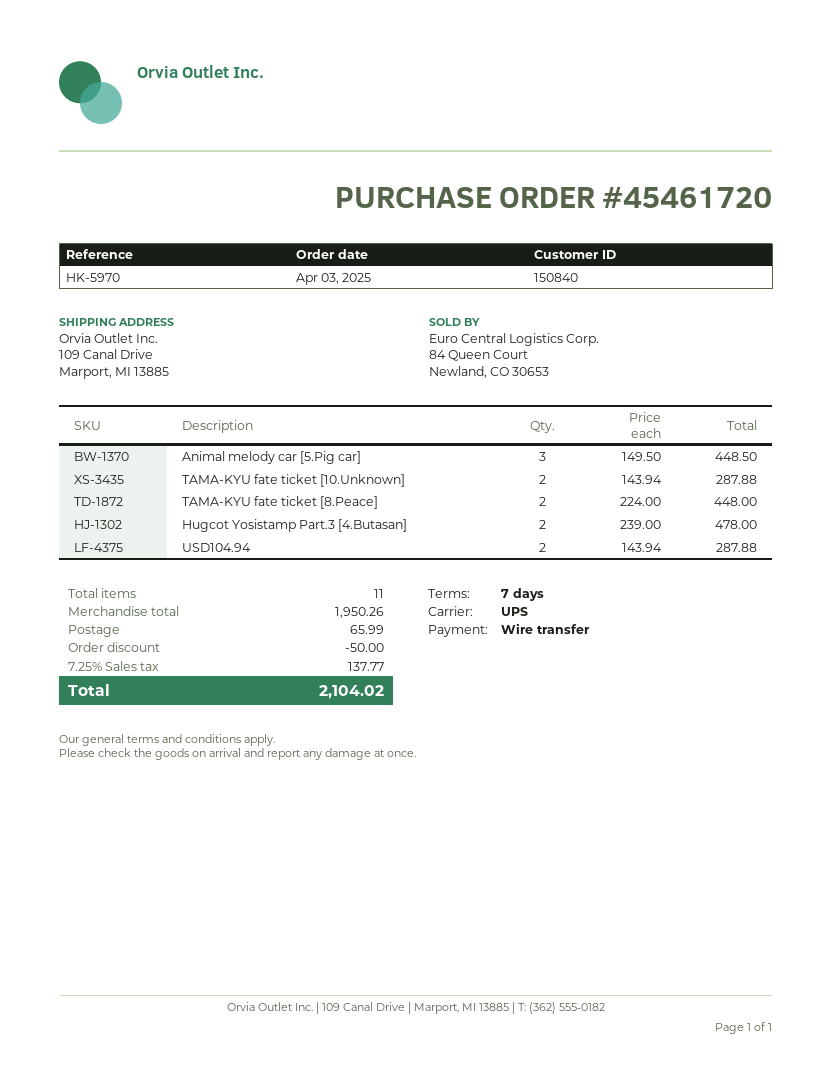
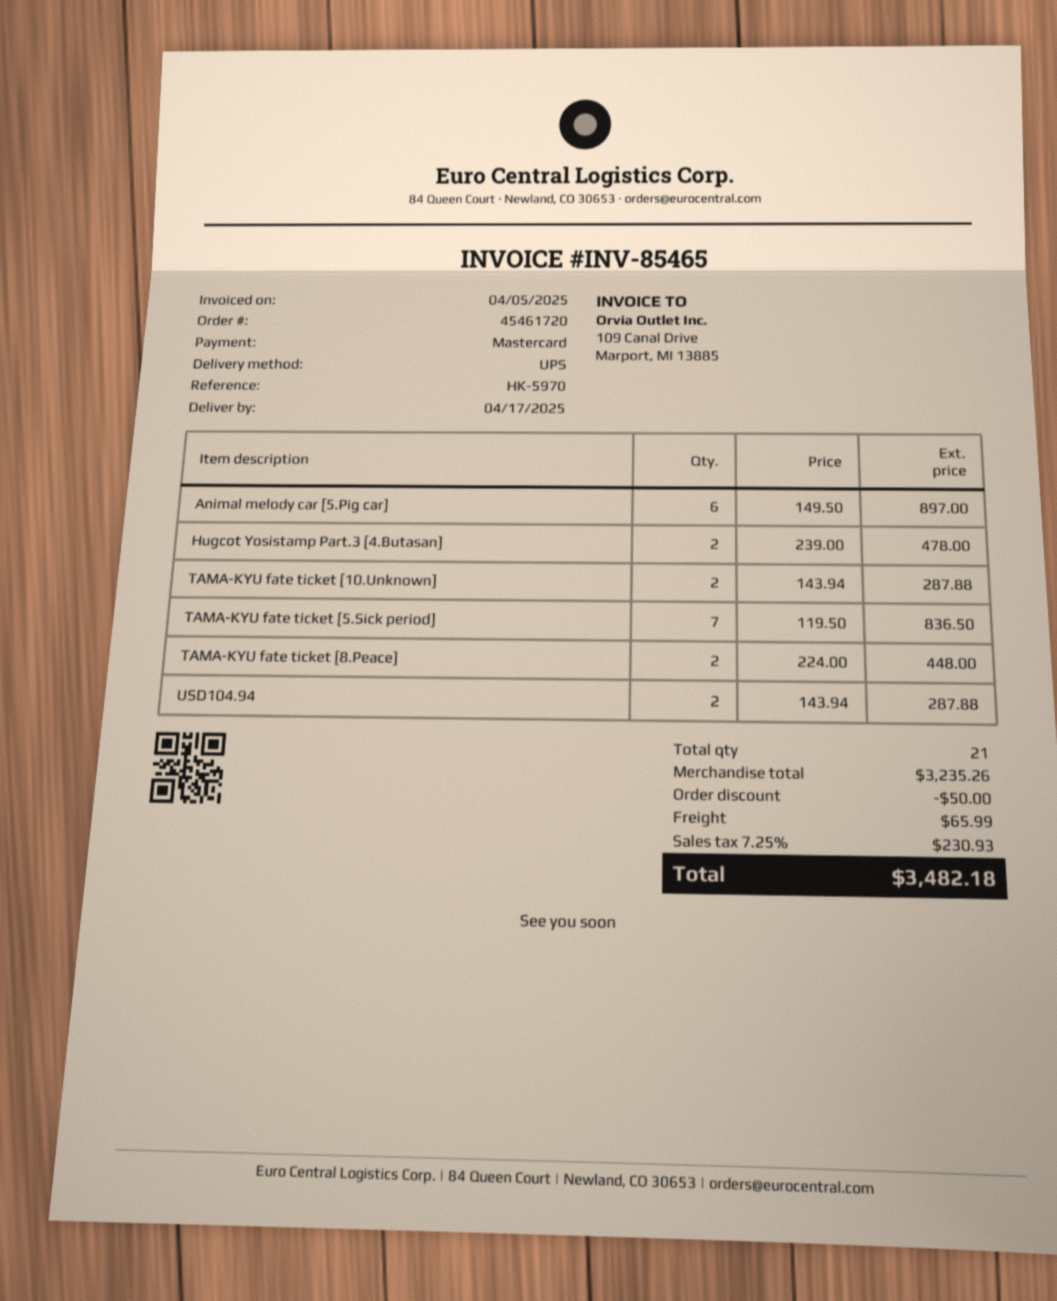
payment method: bank transfer -> Mastercard
Animal melody car [5.Pig car]: 3 x 149.50 = 448.50 -> 6 x 149.50 = 897.00
TAMA-KYU fate ticket [5.Sick period]: none -> 7 x 119.50 = 836.50
total quantity: 11 -> 21
subtotal: 1950.26 -> 3235.26
tax: 7.25% = 137.77 -> 7.25% = 230.93
total: 2104.02 -> 3482.18

